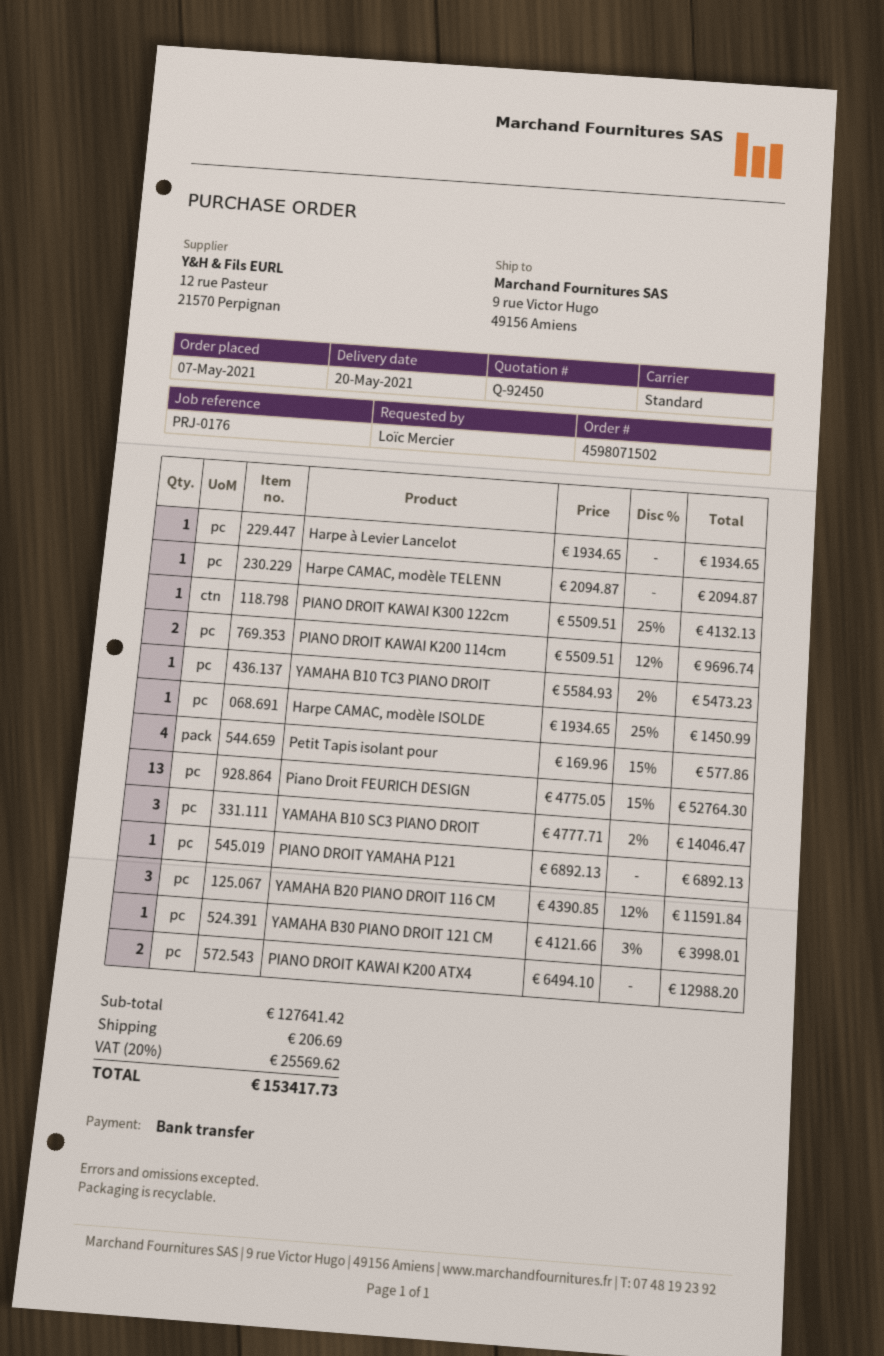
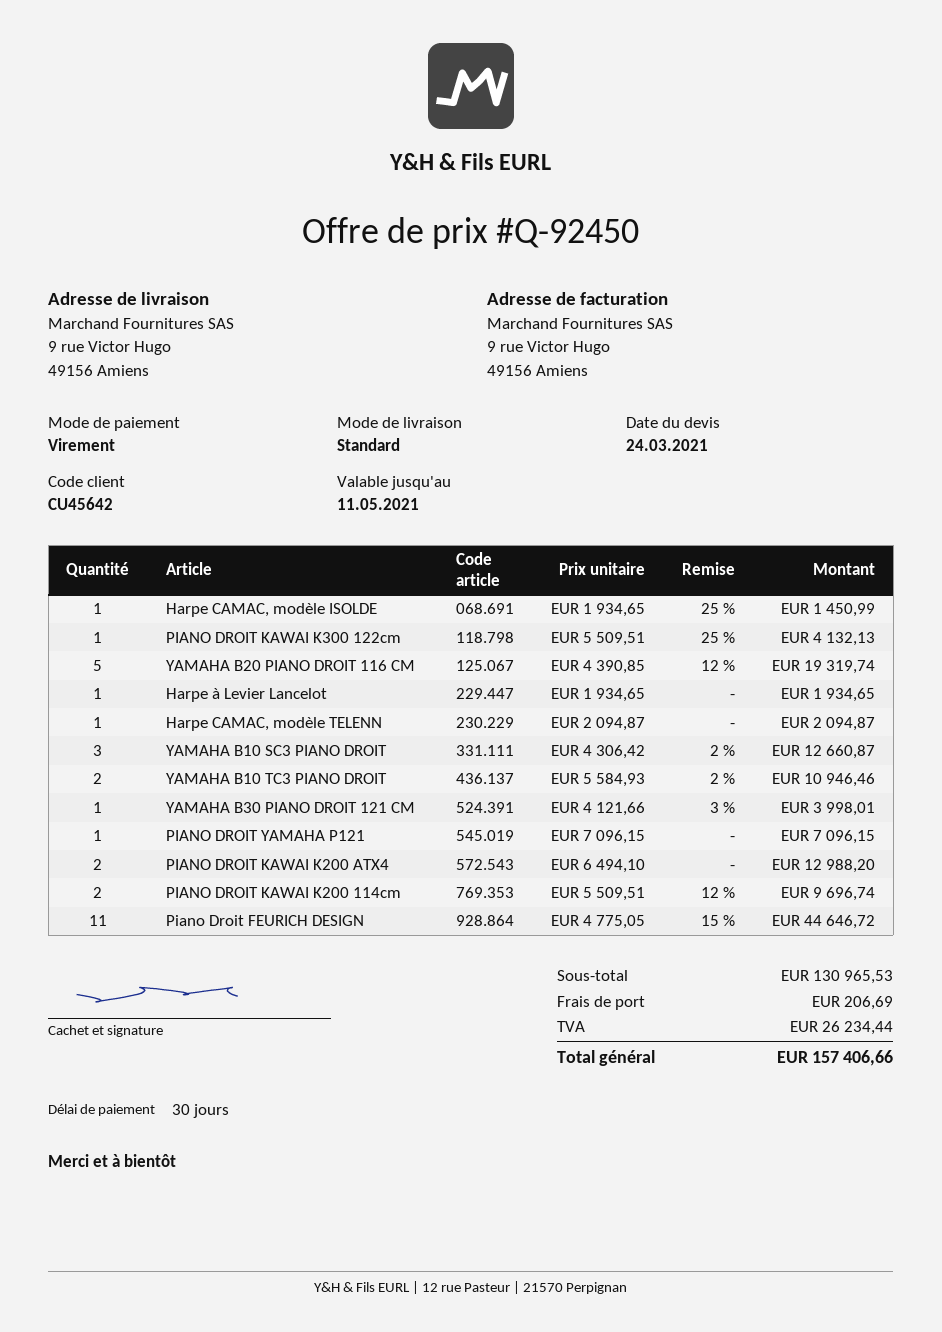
YAMAHA B10 TC3 PIANO DROIT: 1 x 5584.93 - 2% = 5473.23 -> 2 x 5584.93 - 2% = 10946.46
Petit Tapis isolant pour: 4 x 169.96 - 15% = 577.86 -> none
Piano Droit FEURICH DESIGN: 13 x 4775.05 - 15% = 52764.30 -> 11 x 4775.05 - 15% = 44646.72
YAMAHA B10 SC3 PIANO DROIT: 3 x 4777.71 - 2% = 14046.47 -> 3 x 4306.42 - 2% = 12660.87
PIANO DROIT YAMAHA P121: 1 x 6892.13 = 6892.13 -> 1 x 7096.15 = 7096.15
YAMAHA B20 PIANO DROIT 116 CM: 3 x 4390.85 - 12% = 11591.84 -> 5 x 4390.85 - 12% = 19319.74
subtotal: 127641.42 -> 130965.53
tax: 25569.62 -> 26234.44
total: 153417.73 -> 157406.66

